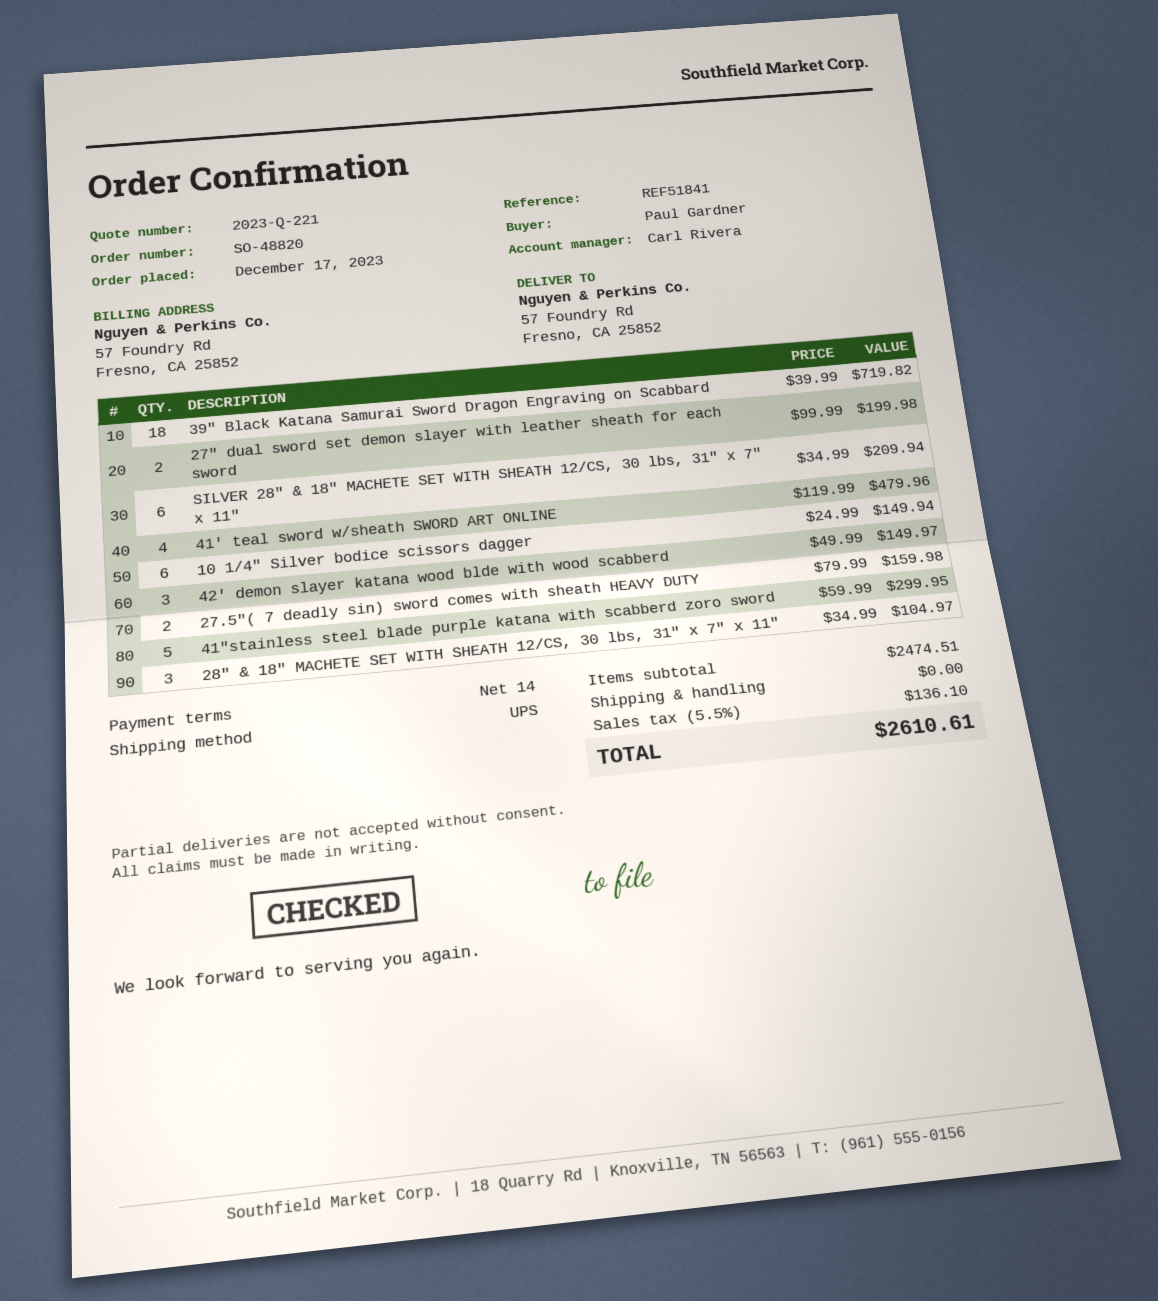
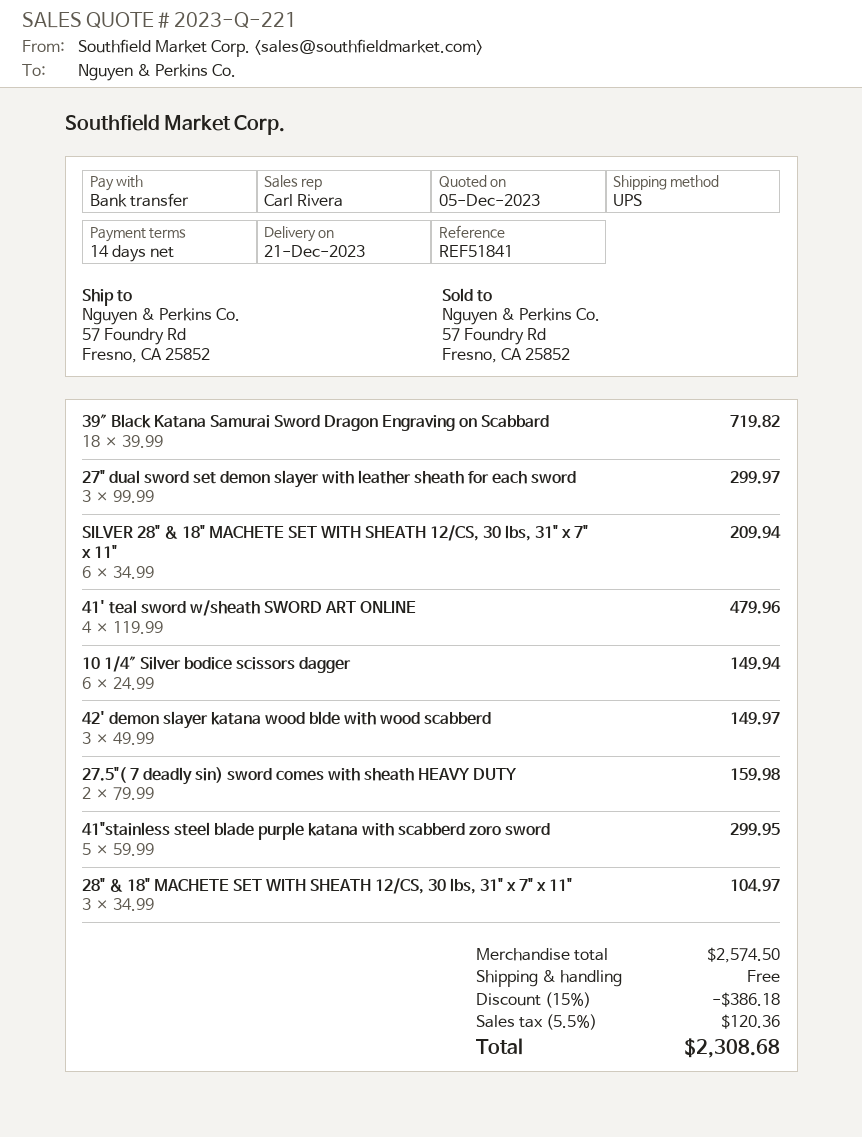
27" dual sword set demon slayer with leather sheath for each sword: 2 x 99.99 = 199.98 -> 3 x 99.99 = 299.97
subtotal: 2474.51 -> 2574.50
discount: none -> 15% = 386.18
tax: 5.5% = 136.10 -> 5.5% = 120.36
total: 2610.61 -> 2308.68

